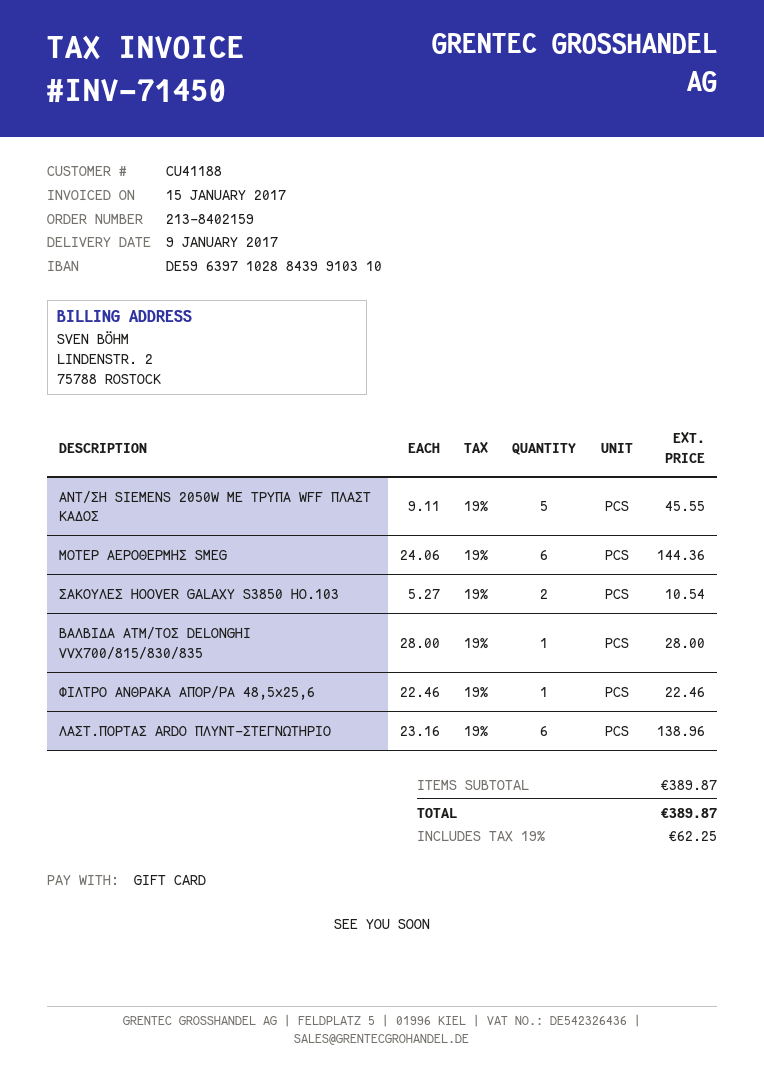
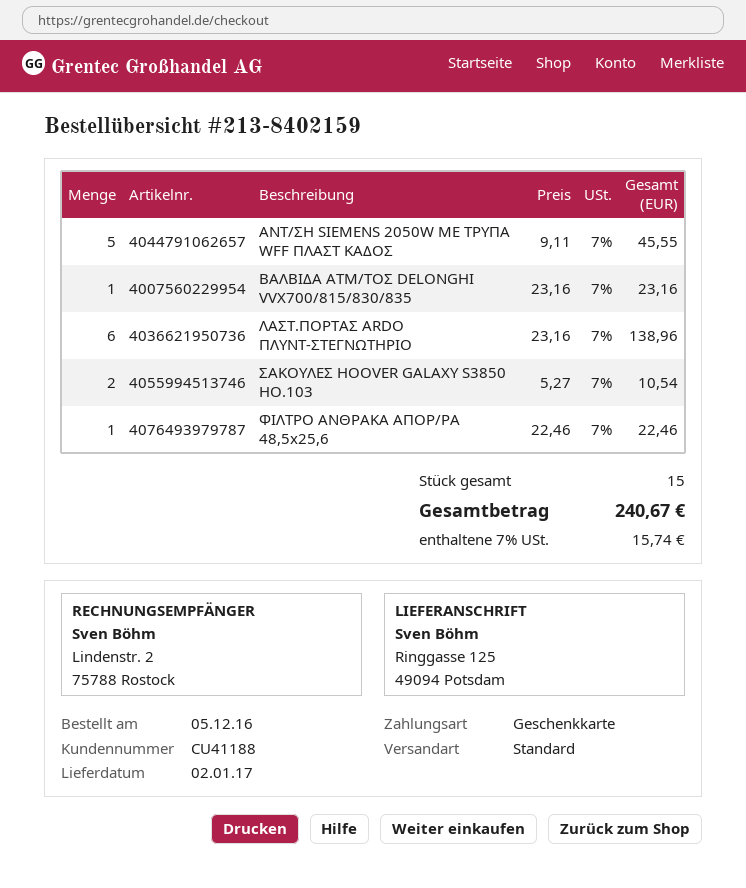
delivery date: 2017-01-09 -> 2017-01-02
ΜΟΤΕΡ ΑΕΡΟΘΕΡΜΗΣ SMEG: 6 x 24.06 = 144.36 -> none
ΒΑΛΒΙΔΑ ΑΤΜ/ΤΟΣ DELONGHI VVX700/815/830/835: 1 x 28.00 = 28.00 -> 1 x 23.16 = 23.16
tax: 19% = 62.25 -> 7% = 15.74
total: 389.87 -> 240.67

